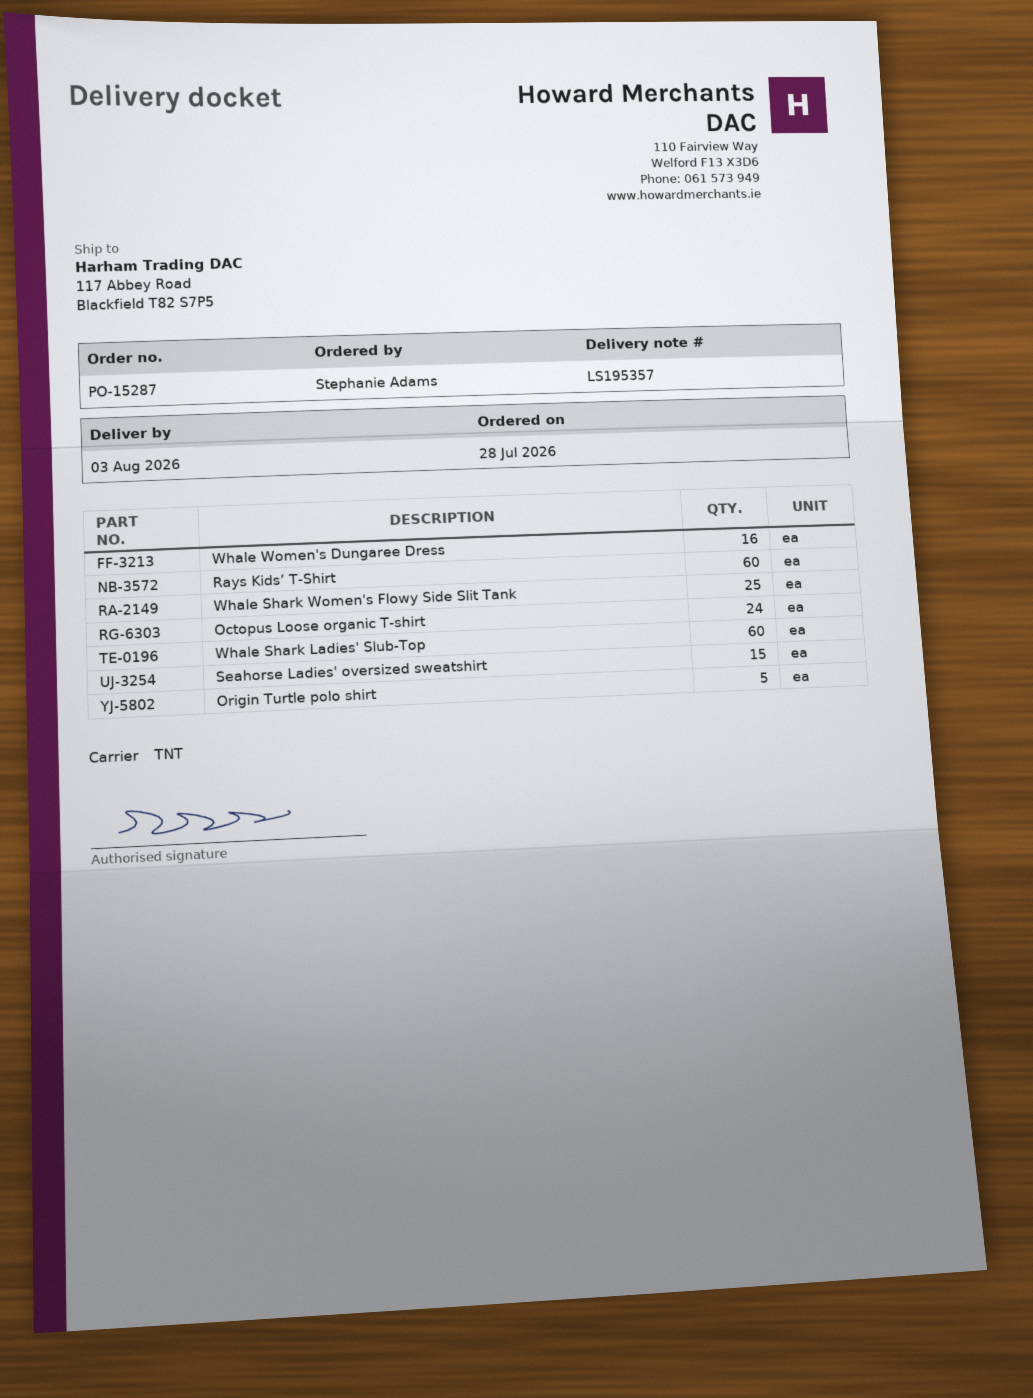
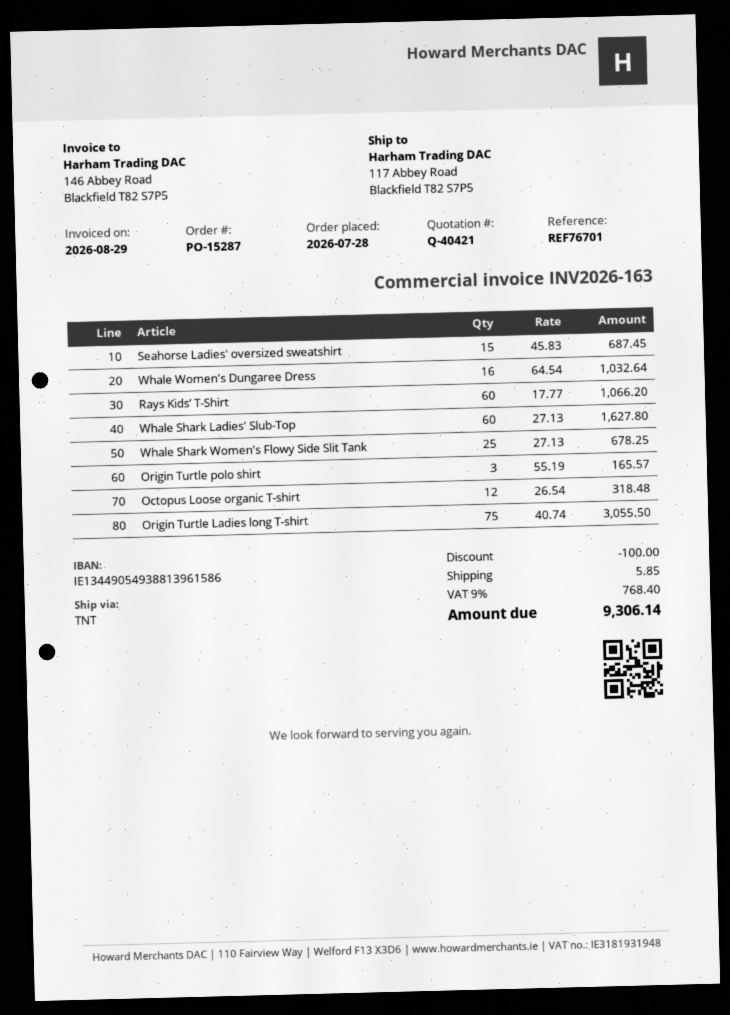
Octopus Loose organic T-shirt: 24 -> 12
Origin Turtle polo shirt: 5 -> 3
Origin Turtle Ladies long T-shirt: none -> 75

